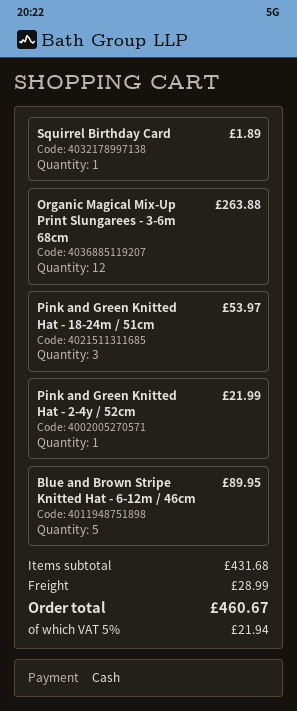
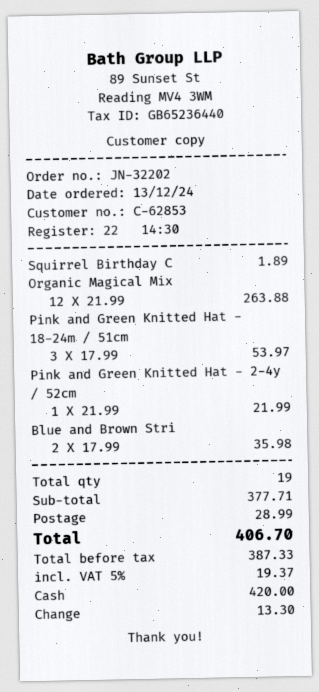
Blue and Brown Stripe Knitted Hat - 6-12m / 46cm: 5 for 89.95 -> 2 for 35.98
subtotal: 431.68 -> 377.71
tax: 5% = 21.94 -> 5% = 19.37
total: 460.67 -> 406.70

